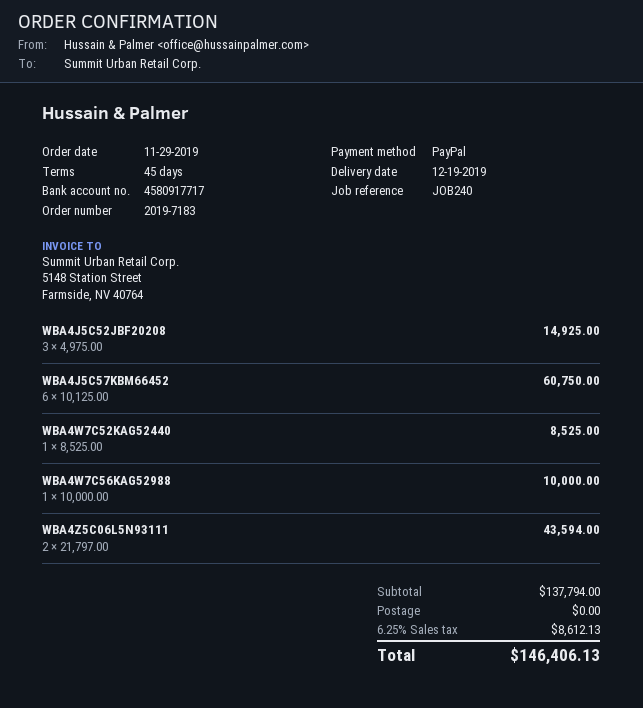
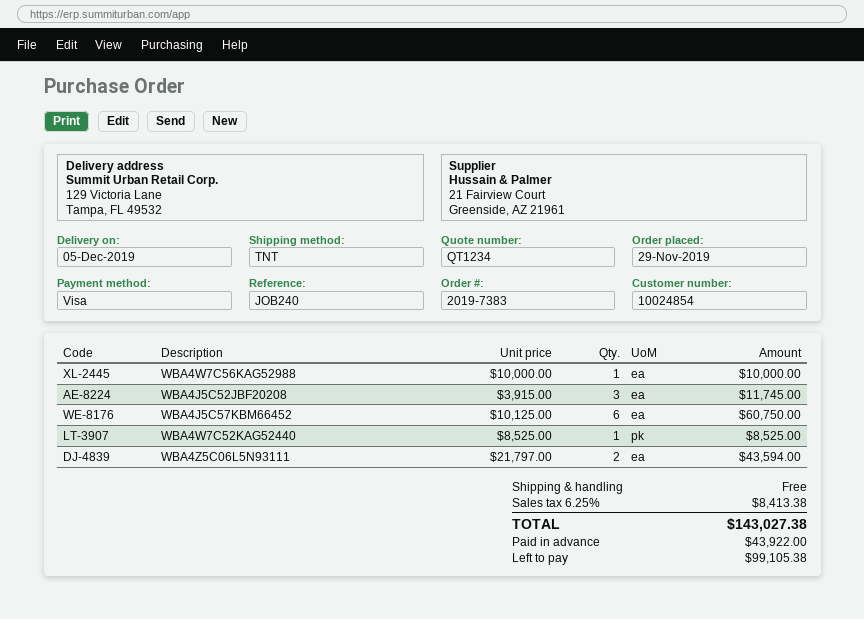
order number: 2019-7183 -> 2019-7383
delivery date: 2019-12-19 -> 2019-12-05
payment method: PayPal -> Visa
WBA4J5C52JBF20208: 3 x 4975.00 = 14925.00 -> 3 x 3915.00 = 11745.00
tax: 6.25% = 8612.13 -> 6.25% = 8413.38
total: 146406.13 -> 143027.38

